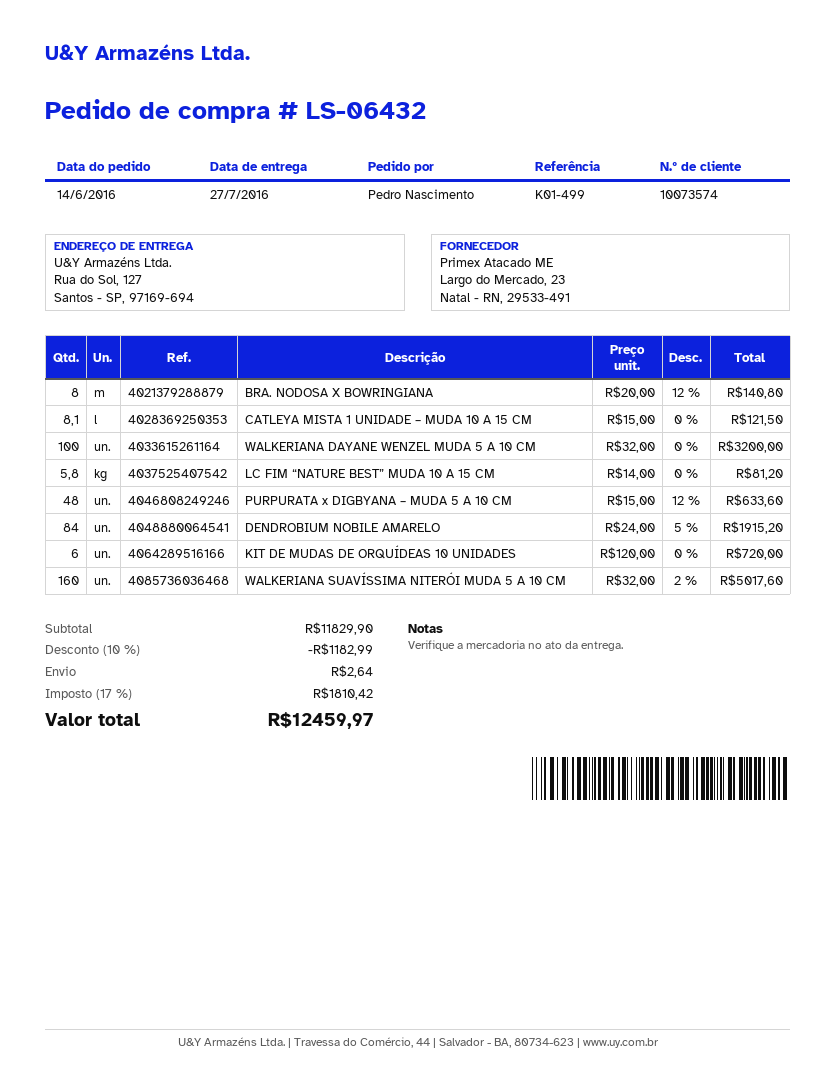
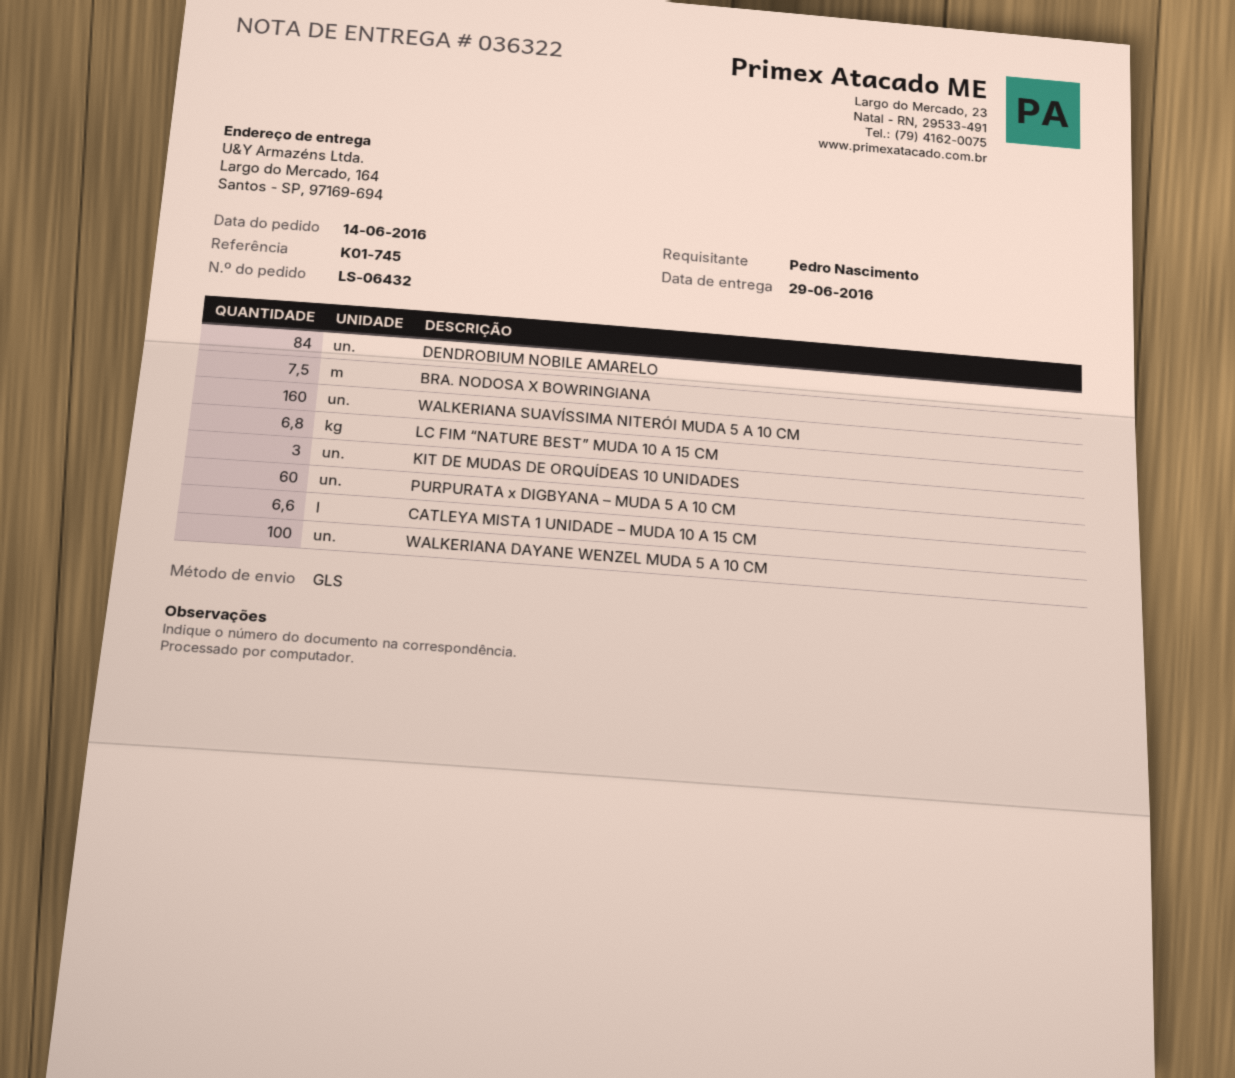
delivery date: 2016-07-27 -> 2016-06-29
reference: K01-499 -> K01-745
ship to: Rua do Sol, 127, Santos - SP, 97169-694 -> Largo do Mercado, 164, Santos - SP, 97169-694
BRA. NODOSA X BOWRINGIANA: 8 -> 7.5
CATLEYA MISTA 1 UNIDADE – MUDA 10 A 15 CM: 8.1 -> 6.6
LC FIM “NATURE BEST” MUDA 10 A 15 CM: 5.8 -> 6.8
PURPURATA x DIGBYANA – MUDA 5 A 10 CM: 48 -> 60
KIT DE MUDAS DE ORQUÍDEAS 10 UNIDADES: 6 -> 3

